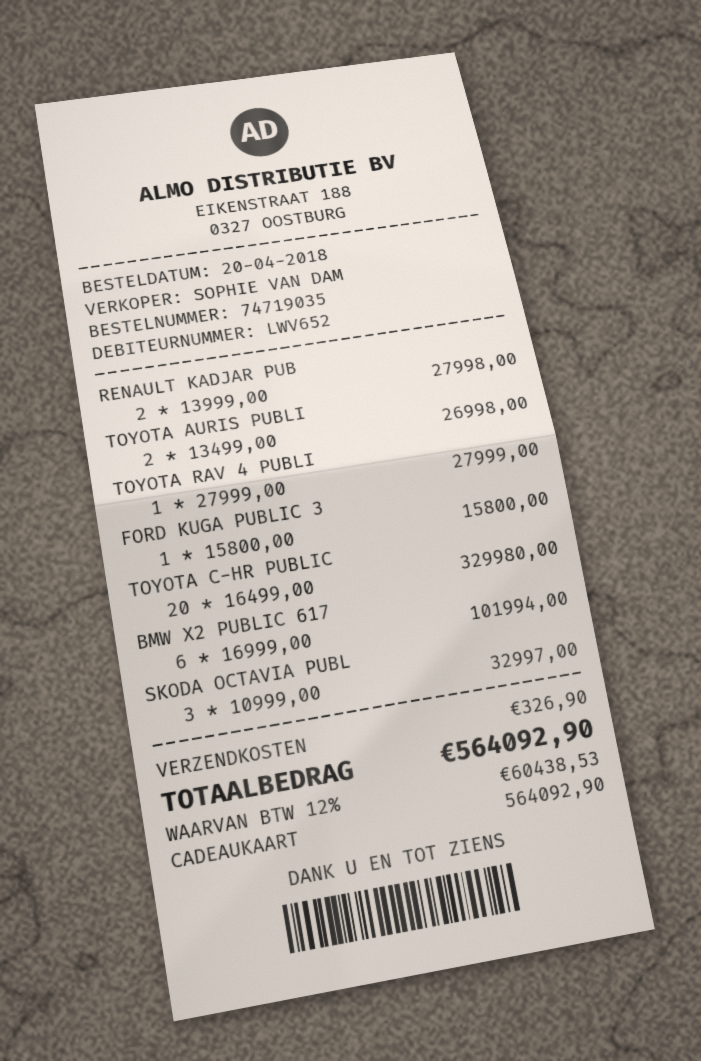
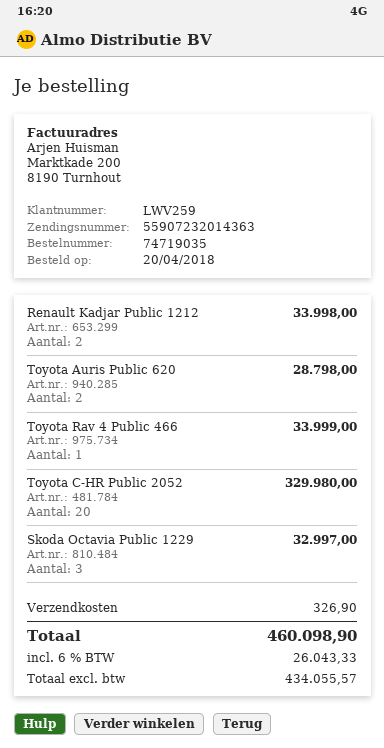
customer number: LWV652 -> LWV259
RENAULT KADJAR PUB: 2 for 27998.00 -> 2 for 33998.00
TOYOTA AURIS PUBLI: 2 for 26998.00 -> 2 for 28798.00
TOYOTA RAV 4 PUBLI: 1 for 27999.00 -> 1 for 33999.00
FORD KUGA PUBLIC 3: 1 for 15800.00 -> none
BMW X2 PUBLIC 617: 6 for 101994.00 -> none
tax: 12% = 60438.53 -> 6% = 26043.33
total: 564092.90 -> 460098.90

